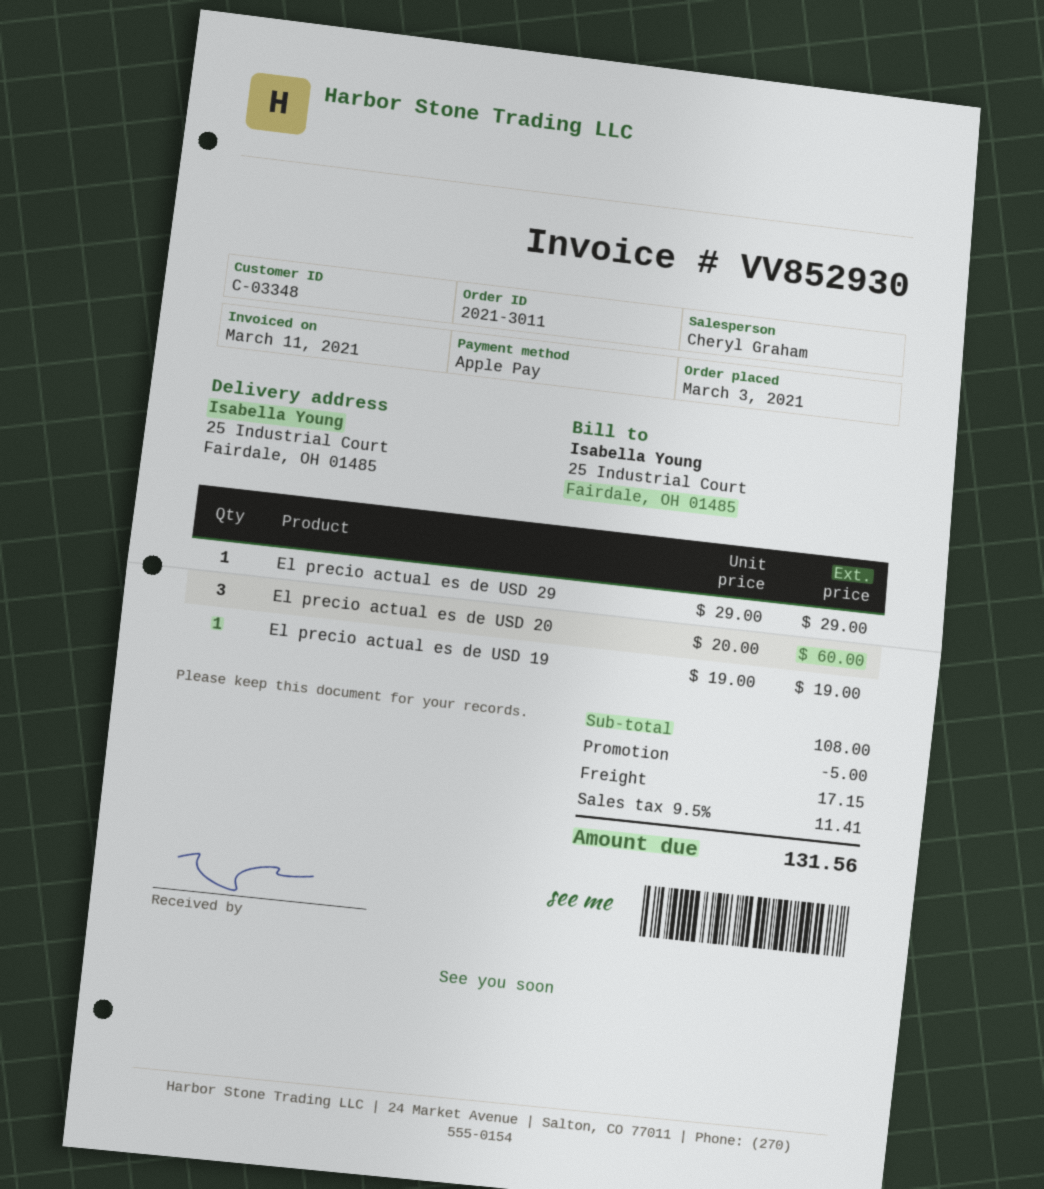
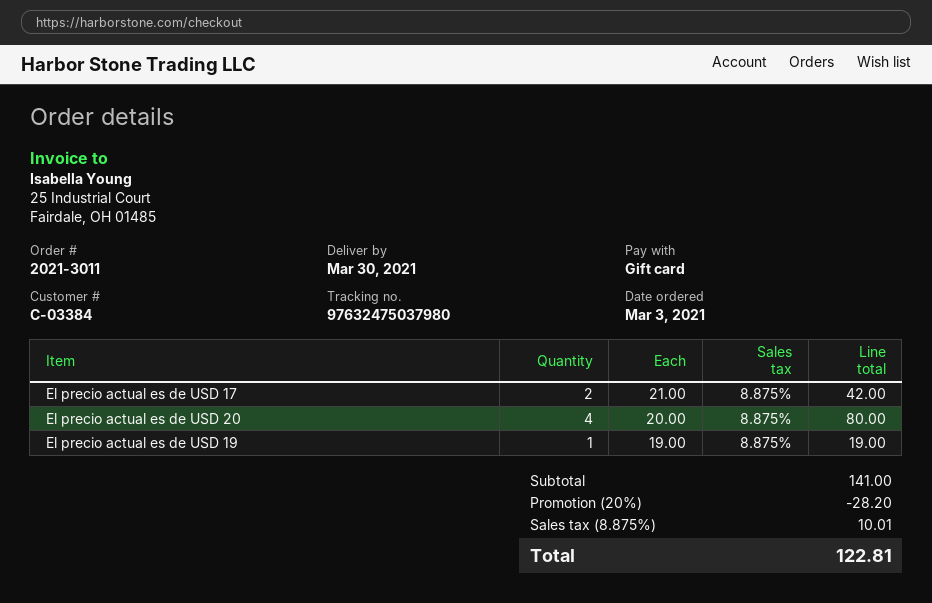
customer number: C-03348 -> C-03384
payment method: Apple Pay -> gift card
El precio actual es de USD 29: 1 x 29.00 = 29.00 -> none
El precio actual es de USD 20: 3 x 20.00 = 60.00 -> 4 x 20.00 = 80.00
El precio actual es de USD 17: none -> 2 x 21.00 = 42.00
subtotal: 108.00 -> 141.00
discount: 5.00 -> 28.20
shipping: 17.15 -> none
tax: 9.5% = 11.41 -> 8.875% = 10.01
total: 131.56 -> 122.81

